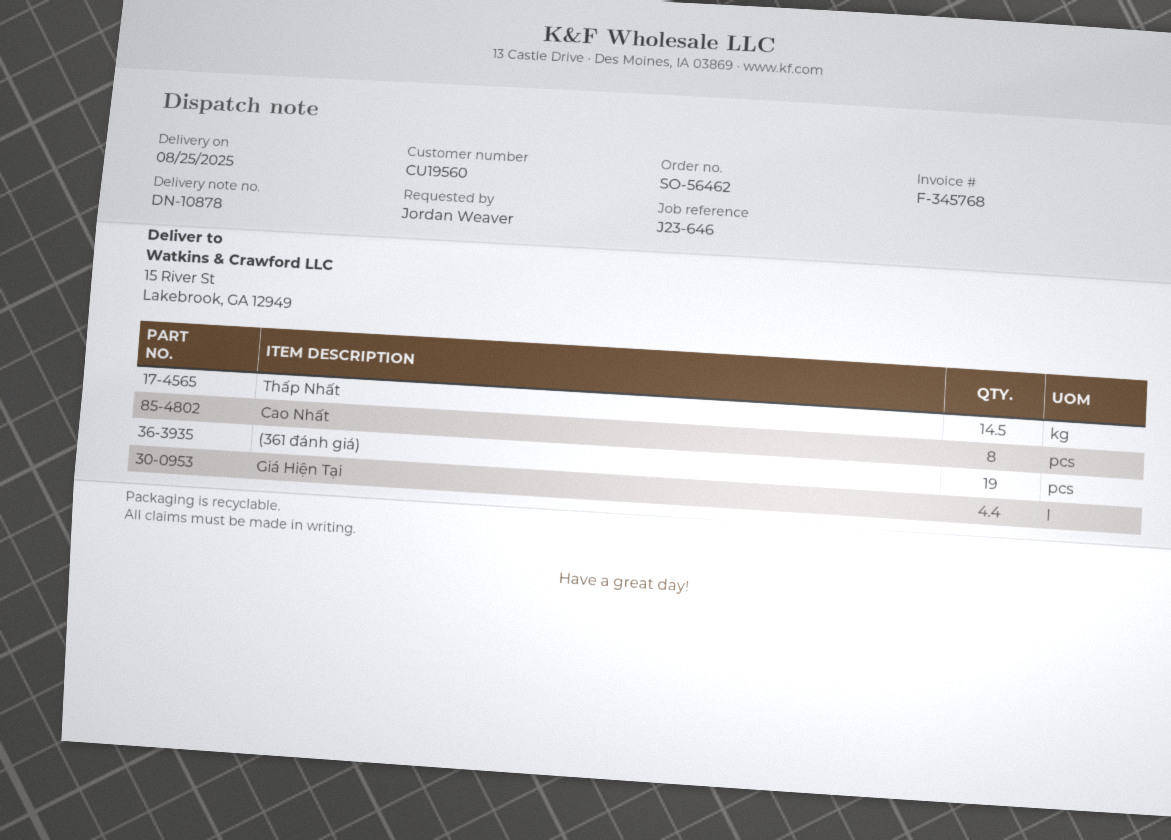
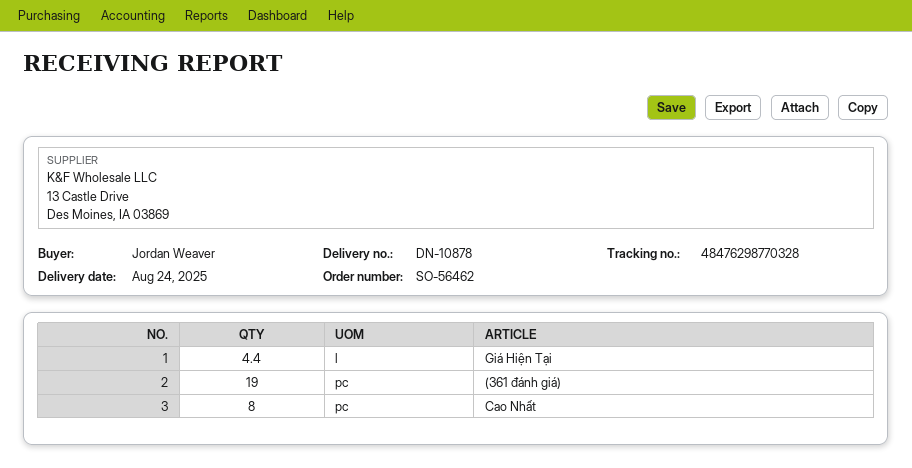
delivery date: 2025-08-25 -> 2025-08-24
Thấp Nhất: 14.5 -> none

